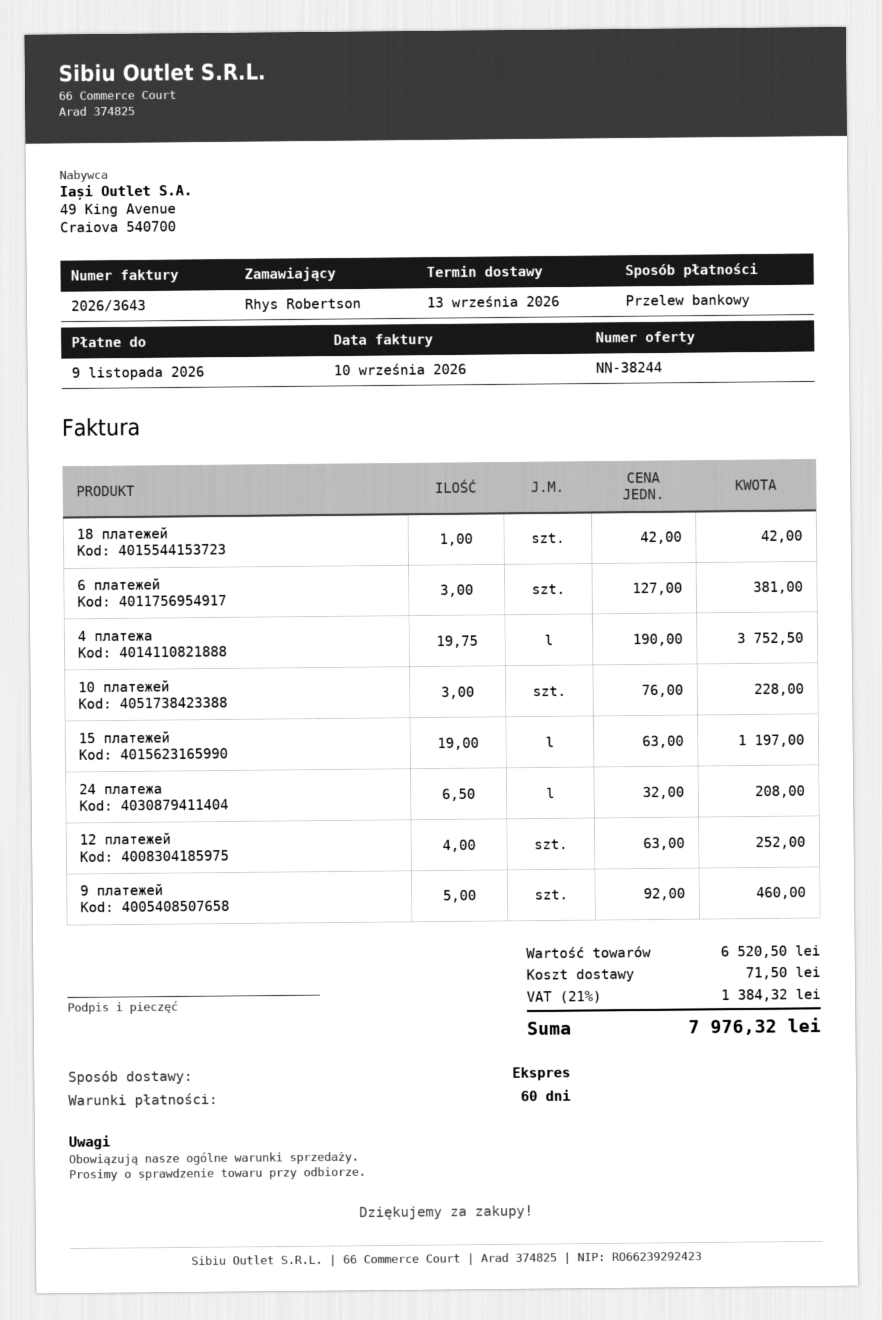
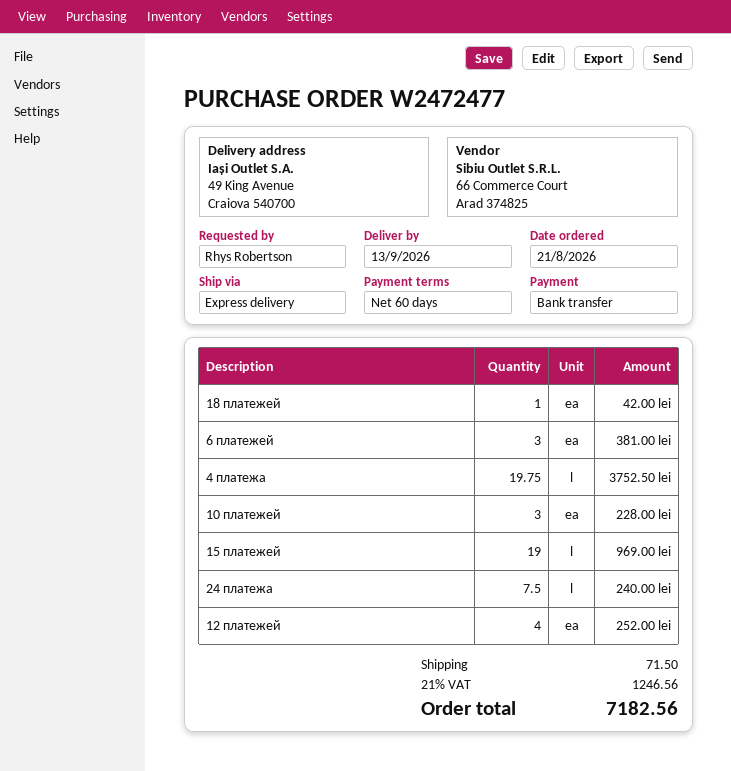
15 платежей: 19 for 1197.00 -> 19 for 969.00
24 платежа: 6.5 for 208.00 -> 7.5 for 240.00
9 платежей: 5 for 460.00 -> none
tax: 21% = 1384.32 -> 21% = 1246.56
total: 7976.32 -> 7182.56

